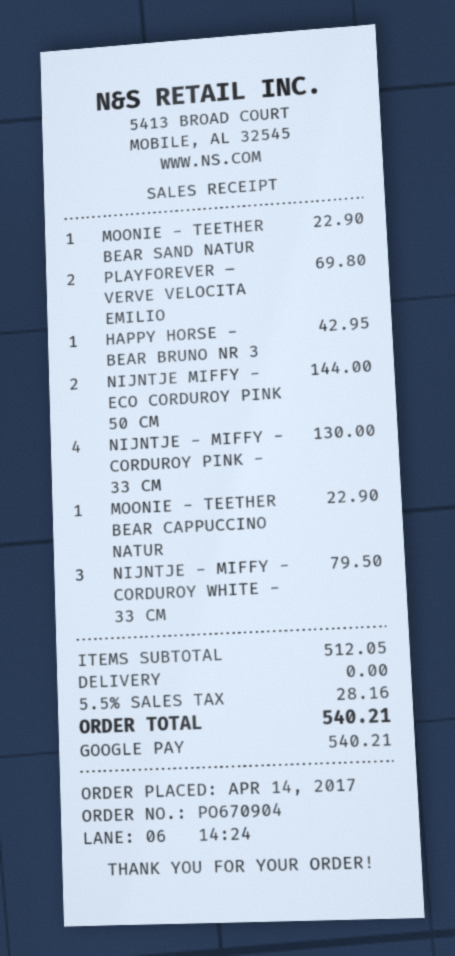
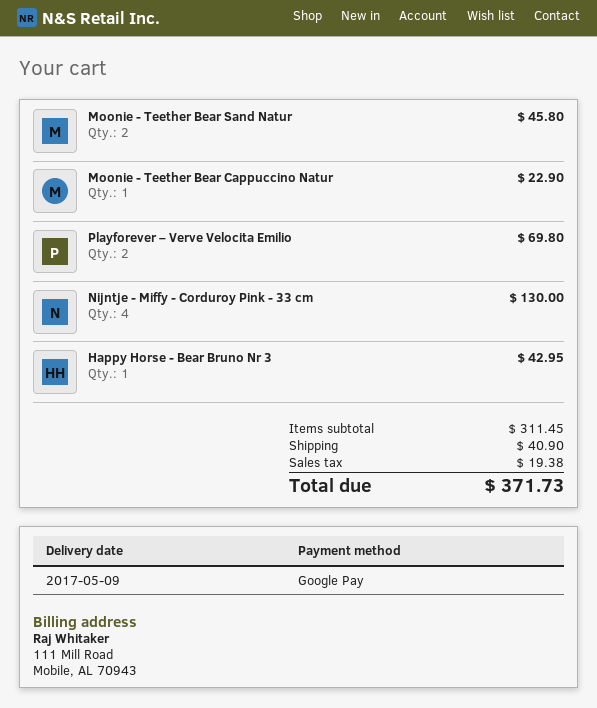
MOONIE - TEETHER BEAR SAND NATUR: 1 for 22.90 -> 2 for 45.80
NIJNTJE MIFFY - ECO CORDUROY PINK 50 CM: 2 for 144.00 -> none
NIJNTJE - MIFFY - CORDUROY WHITE - 33 CM: 3 for 79.50 -> none
subtotal: 512.05 -> 311.45
shipping: 0.00 -> 40.90
tax: 28.16 -> 19.38
total: 540.21 -> 371.73

